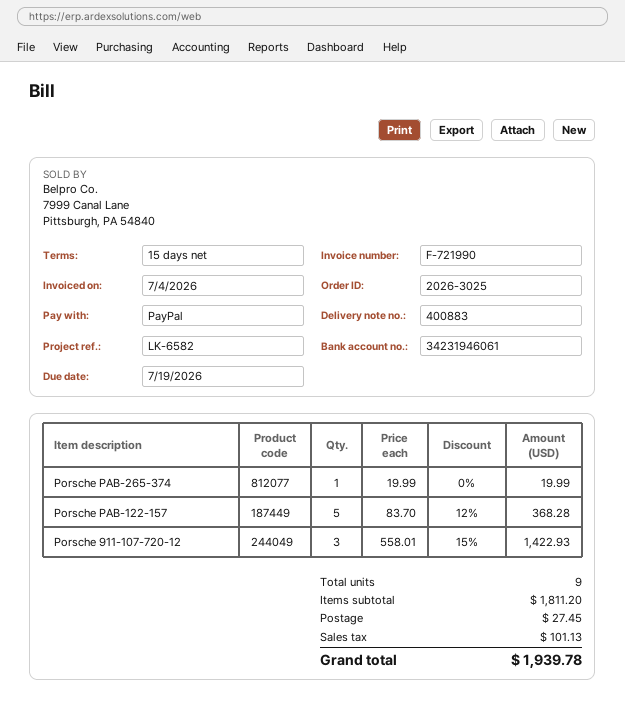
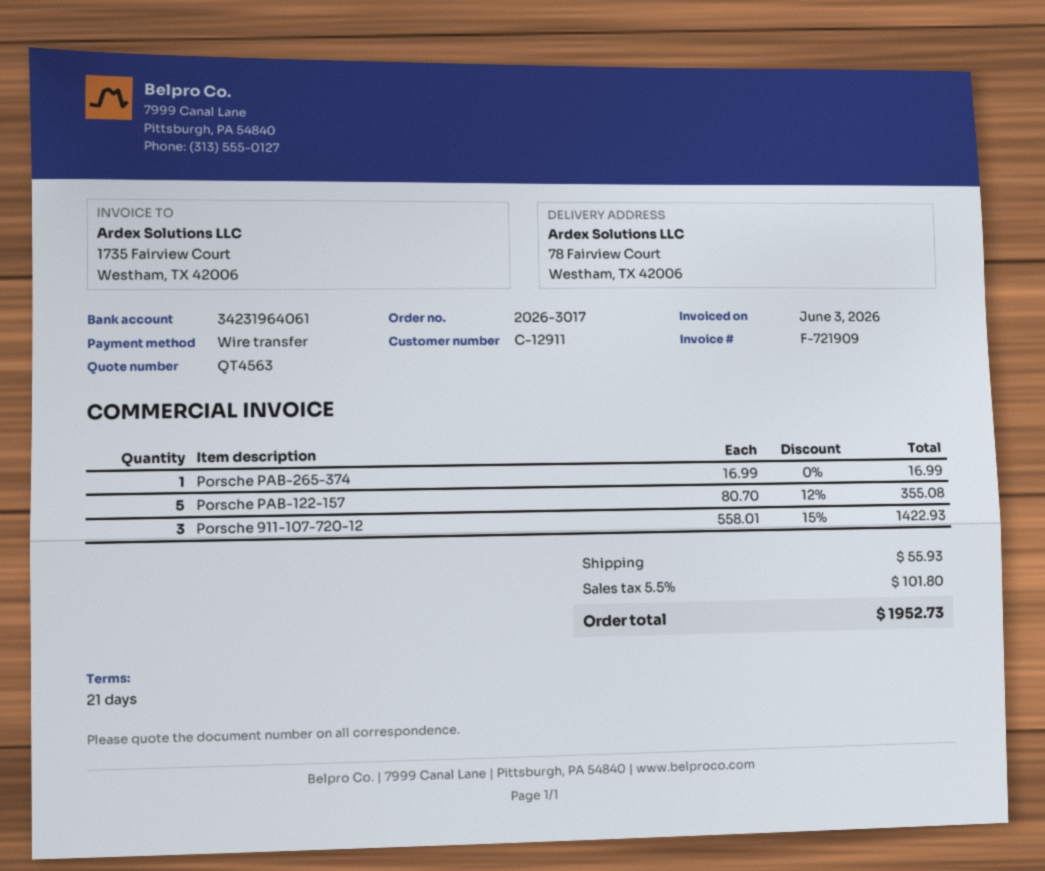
order number: 2026-3025 -> 2026-3017
invoice number: F-721990 -> F-721909
invoice date: 2026-07-04 -> 2026-06-03
payment terms: 15 days -> 21 days
payment method: PayPal -> bank transfer
bank account: 34231946061 -> 34231964061
Porsche PAB-265-374: 1 x 19.99 = 19.99 -> 1 x 16.99 = 16.99
Porsche PAB-122-157: 5 x 83.70 - 12% = 368.28 -> 5 x 80.70 - 12% = 355.08
shipping: 27.45 -> 55.93
tax: 101.13 -> 101.80
total: 1939.78 -> 1952.73

